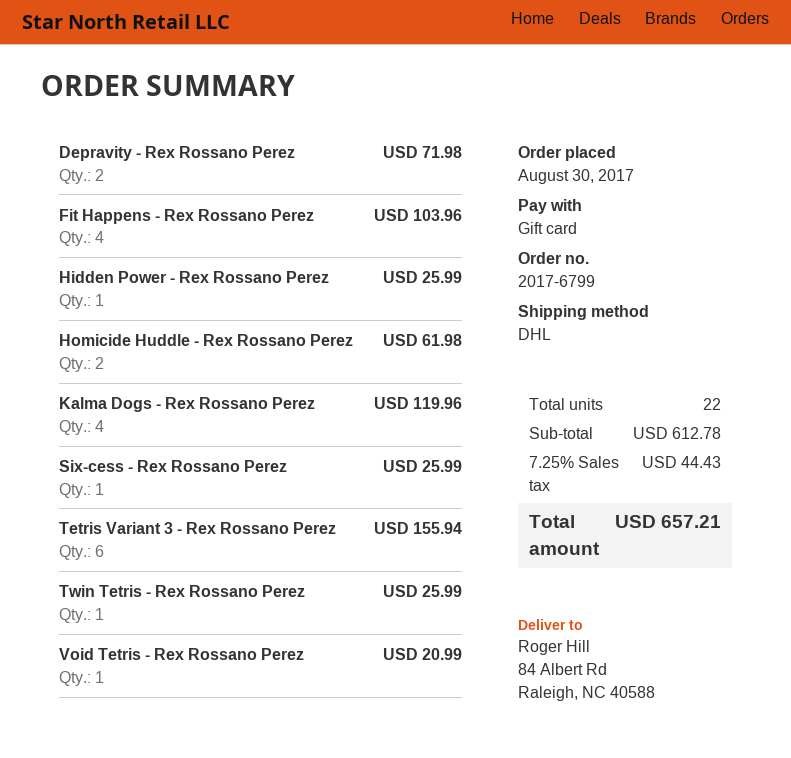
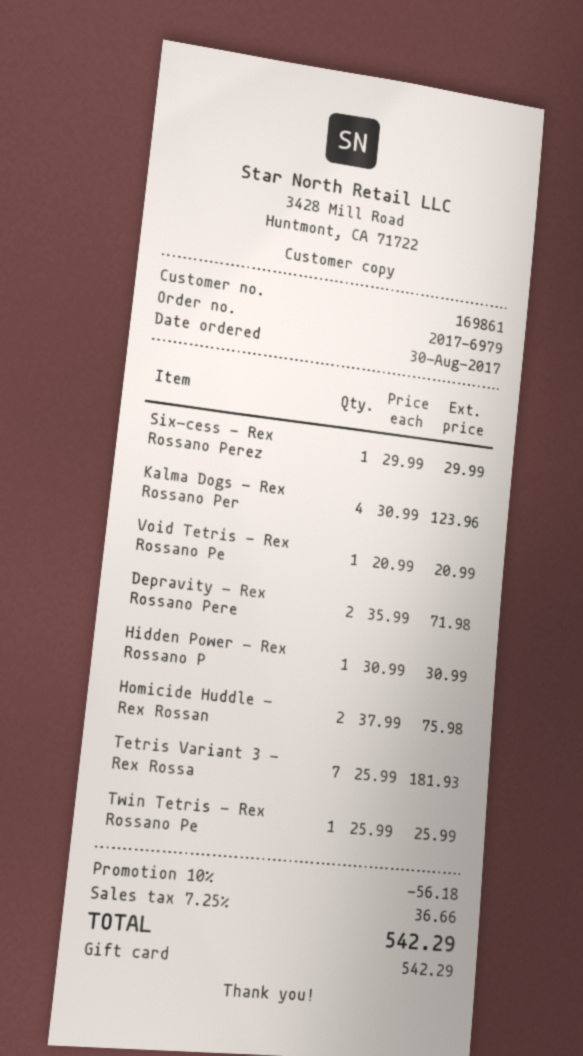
order number: 2017-6799 -> 2017-6979
Fit Happens - Rex Rossano Perez: 4 for 103.96 -> none
Hidden Power - Rex Rossano Perez: 1 for 25.99 -> 1 for 30.99
Homicide Huddle - Rex Rossano Perez: 2 for 61.98 -> 2 for 75.98
Kalma Dogs - Rex Rossano Perez: 4 for 119.96 -> 4 for 123.96
Six-cess - Rex Rossano Perez: 1 for 25.99 -> 1 for 29.99
Tetris Variant 3 - Rex Rossano Perez: 6 for 155.94 -> 7 for 181.93
discount: none -> 10% = 56.18
tax: 7.25% = 44.43 -> 7.25% = 36.66
total: 657.21 -> 542.29

